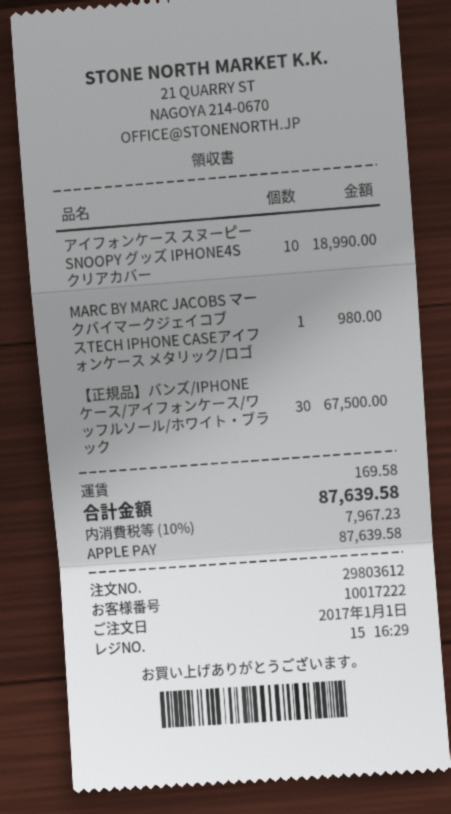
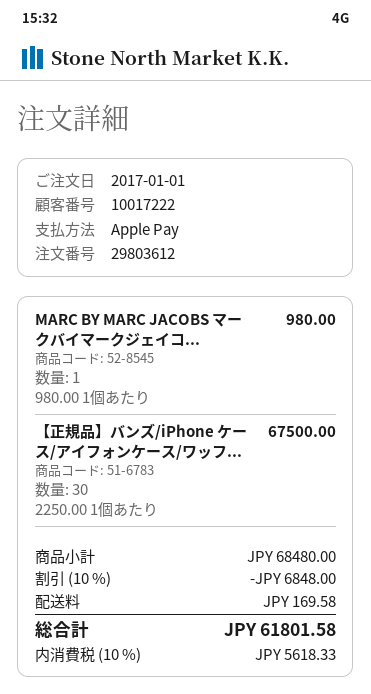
アイフォンケース スヌーピー SNOOPY グッズ IPHONE4S クリアカバー: 10 for 18990.00 -> none
discount: none -> 10% = 6848.00
tax: 10% = 7967.23 -> 10% = 5618.33
total: 87639.58 -> 61801.58

